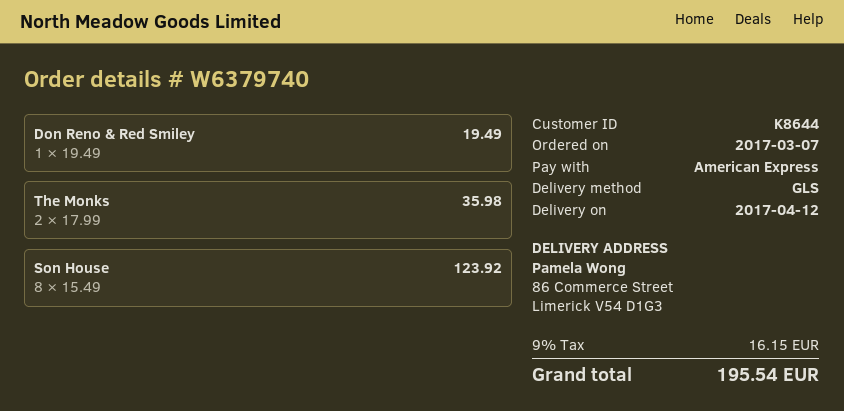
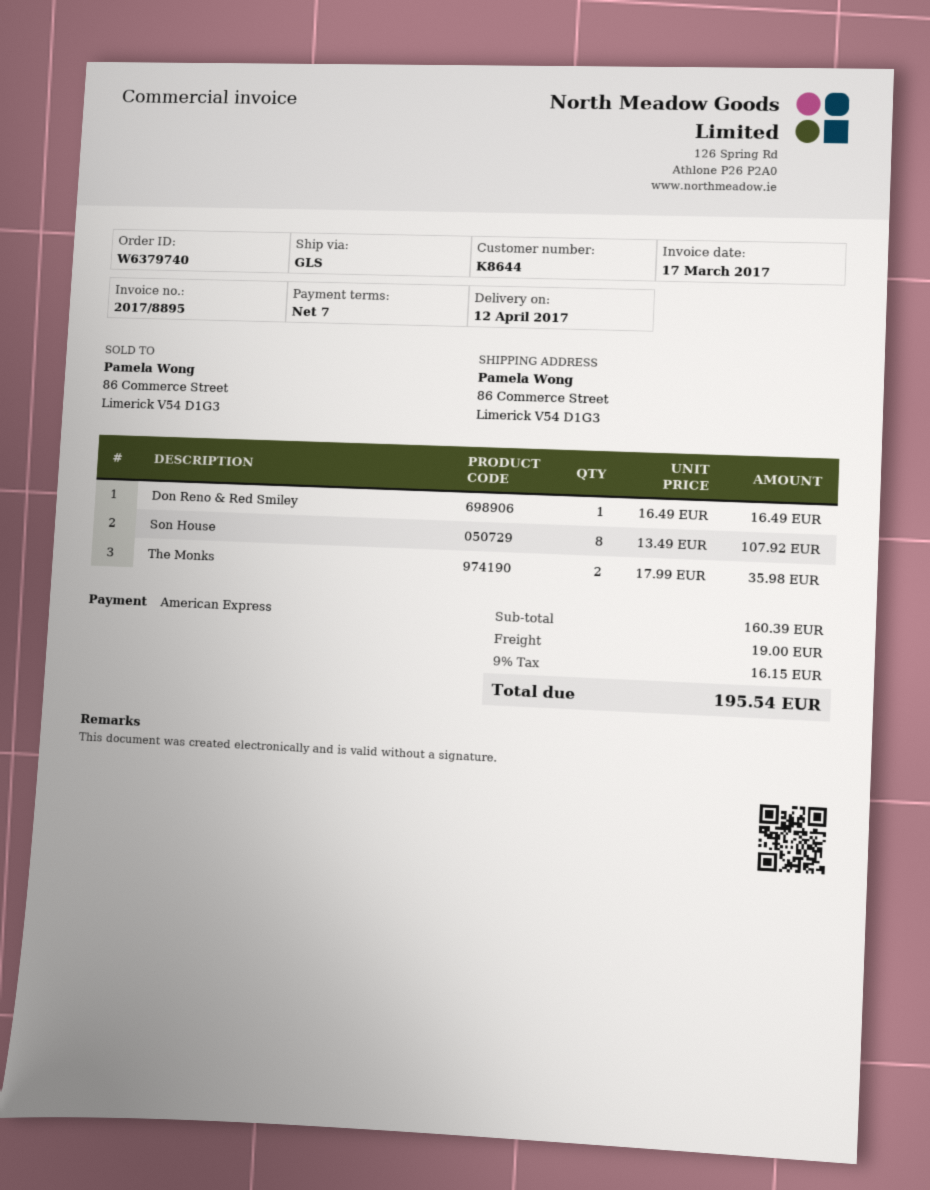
Don Reno & Red Smiley: 1 x 19.49 = 19.49 -> 1 x 16.49 = 16.49
Son House: 8 x 15.49 = 123.92 -> 8 x 13.49 = 107.92
shipping: none -> 19.00

